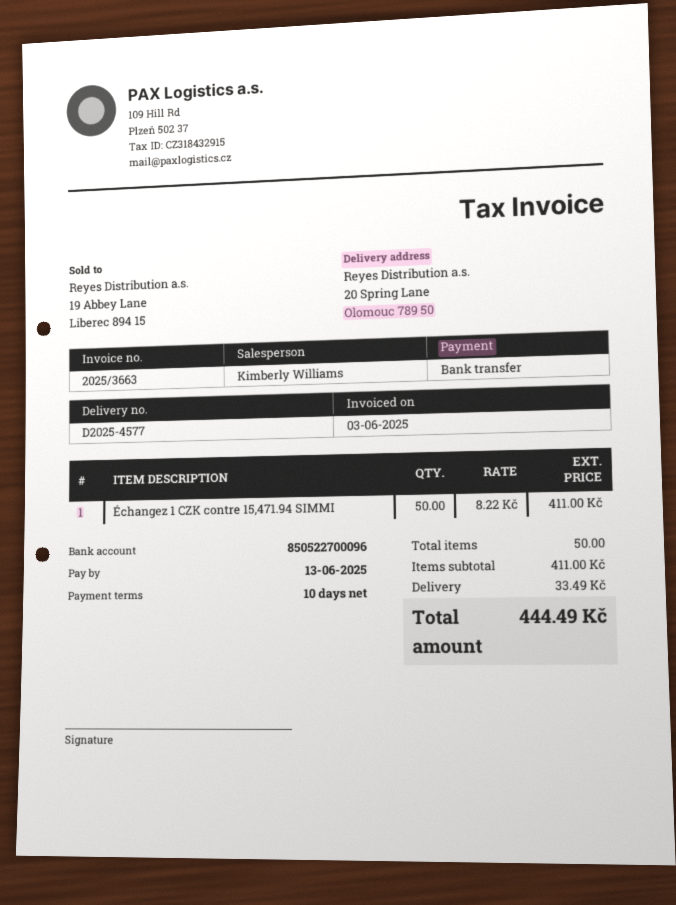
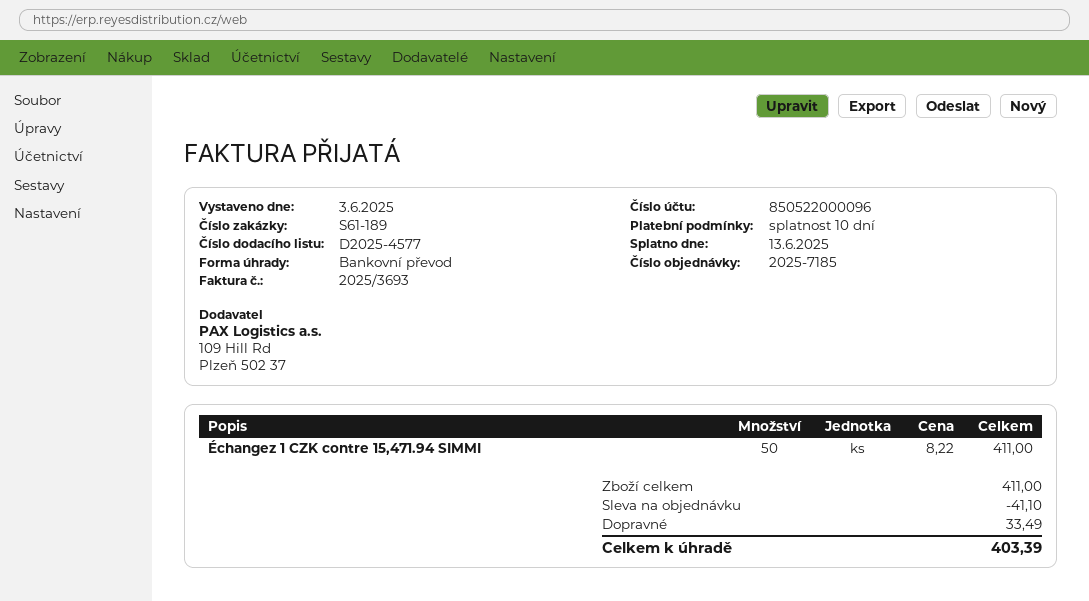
invoice number: 2025/3663 -> 2025/3693
bank account: 850522700096 -> 850522000096
discount: none -> 41.10
total: 444.49 -> 403.39

